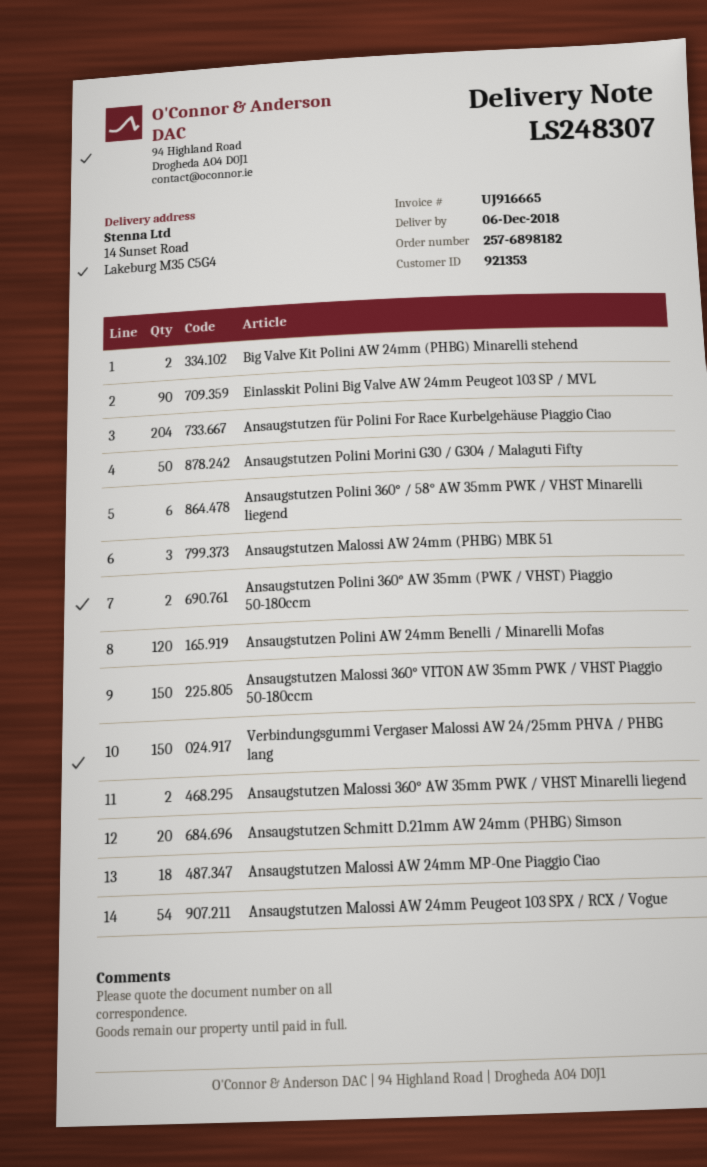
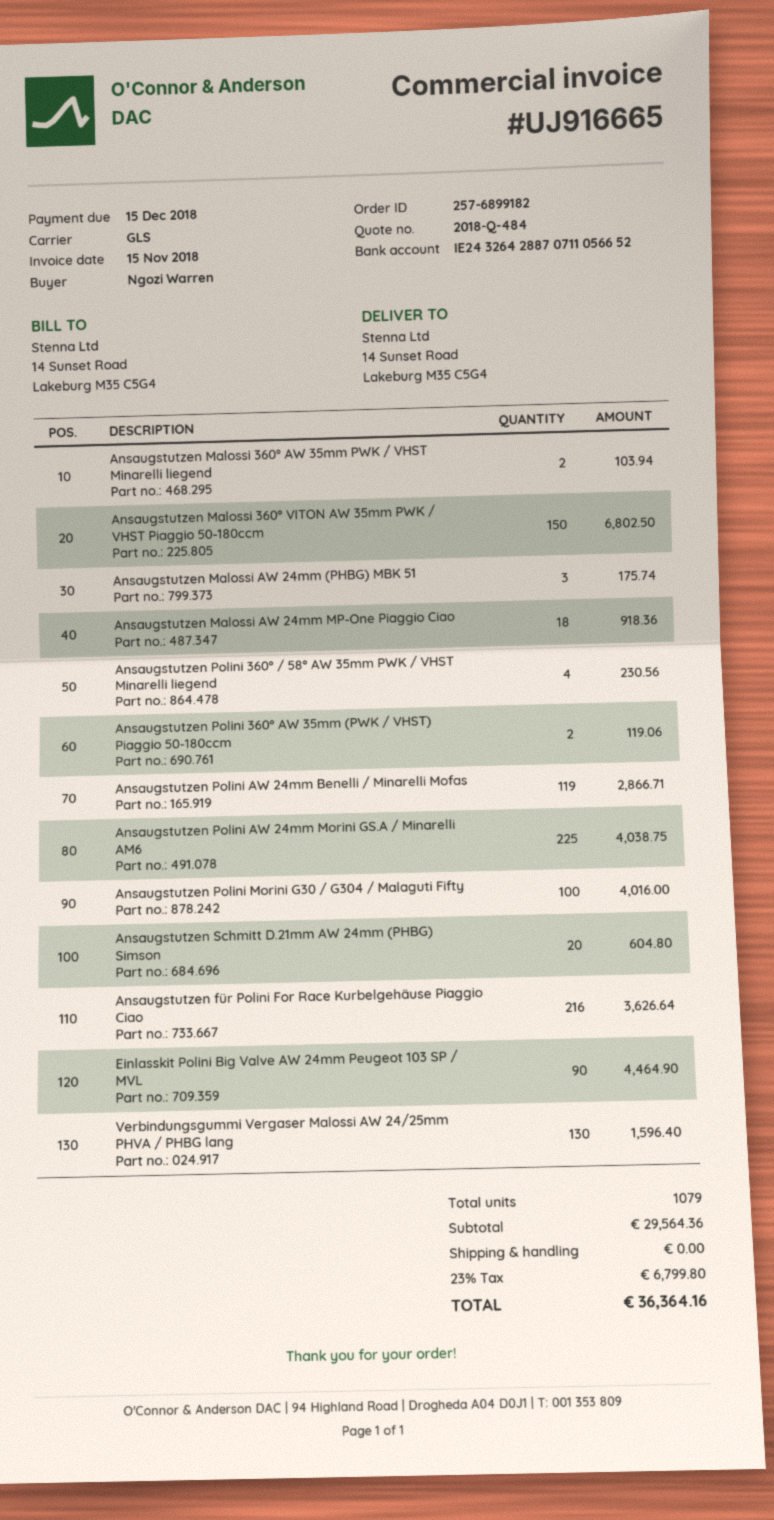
order number: 257-6898182 -> 257-6899182
Big Valve Kit Polini AW 24mm (PHBG) Minarelli stehend: 2 -> none
Ansaugstutzen für Polini For Race Kurbelgehäuse Piaggio Ciao: 204 -> 216
Ansaugstutzen Polini Morini G30 / G304 / Malaguti Fifty: 50 -> 100
Ansaugstutzen Polini 360° / 58° AW 35mm PWK / VHST Minarelli liegend: 6 -> 4
Ansaugstutzen Polini AW 24mm Benelli / Minarelli Mofas: 120 -> 119
Verbindungsgummi Vergaser Malossi AW 24/25mm PHVA / PHBG lang: 150 -> 130
Ansaugstutzen Malossi AW 24mm Peugeot 103 SPX / RCX / Vogue: 54 -> none
Ansaugstutzen Polini AW 24mm Morini GS.A / Minarelli AM6: none -> 225

